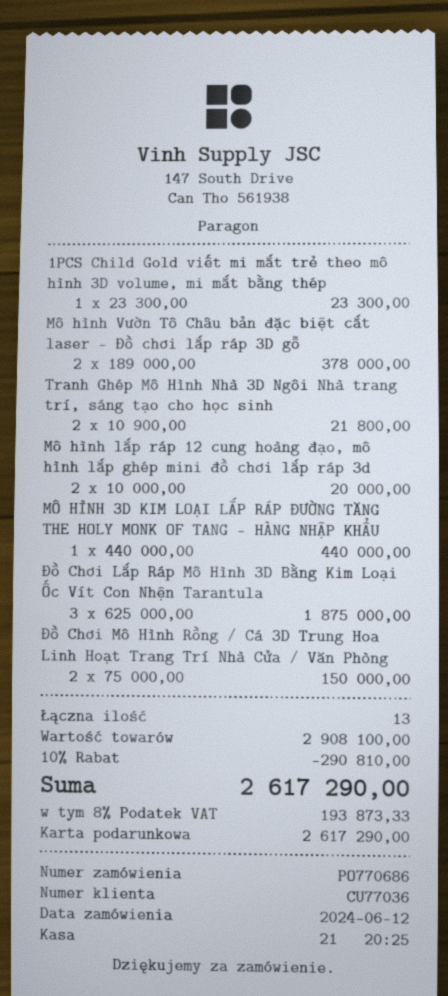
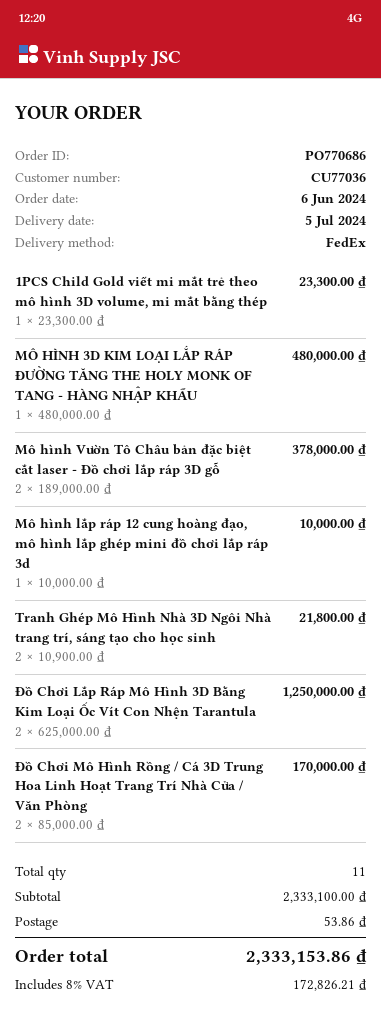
order date: 2024-06-12 -> 2024-06-06
Mô hình lắp ráp 12 cung hoàng đạo, mô hình lắp ghép mini đồ chơi lắp ráp 3d: 2 x 10000.00 = 20000.00 -> 1 x 10000.00 = 10000.00
MÔ HÌNH 3D KIM LOẠI LẮP RÁP ĐƯỜNG TĂNG THE HOLY MONK OF TANG - HÀNG NHẬP KHẨU: 1 x 440000.00 = 440000.00 -> 1 x 480000.00 = 480000.00
Đồ Chơi Lắp Ráp Mô Hình 3D Bằng Kim Loại Ốc Vít Con Nhện Tarantula: 3 x 625000.00 = 1875000.00 -> 2 x 625000.00 = 1250000.00
Đồ Chơi Mô Hình Rồng / Cá 3D Trung Hoa Linh Hoạt Trang Trí Nhà Cửa / Văn Phòng: 2 x 75000.00 = 150000.00 -> 2 x 85000.00 = 170000.00
total quantity: 13 -> 11
subtotal: 2908100.00 -> 2333100.00
discount: 10% = 290810.00 -> none
shipping: none -> 53.86
tax: 8% = 193873.33 -> 8% = 172826.21
total: 2617290.00 -> 2333153.86

